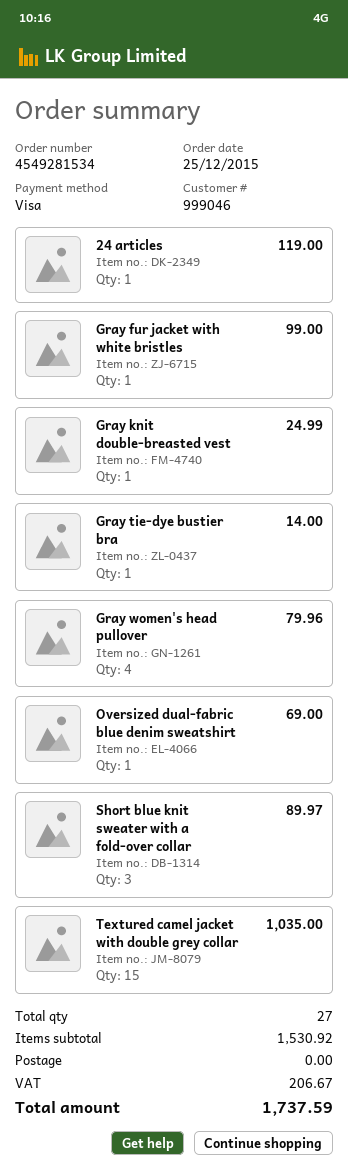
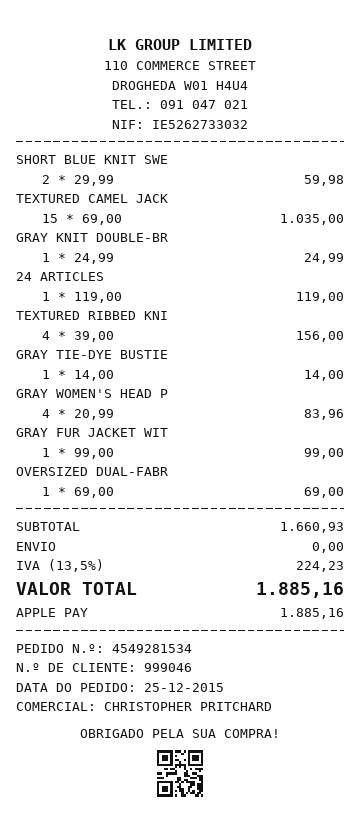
payment method: Visa -> Apple Pay
Gray women's head pullover: 4 for 79.96 -> 4 for 83.96
Short blue knit sweater with a fold-over collar: 3 for 89.97 -> 2 for 59.98
TEXTURED RIBBED KNI: none -> 4 for 156.00
subtotal: 1530.92 -> 1660.93
tax: 206.67 -> 224.23
total: 1737.59 -> 1885.16

